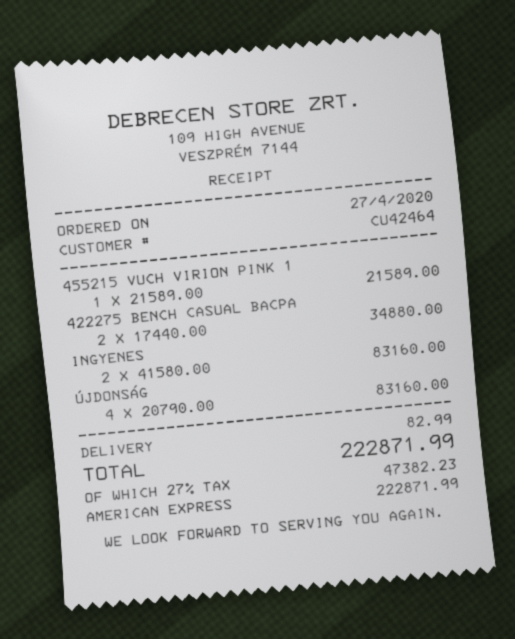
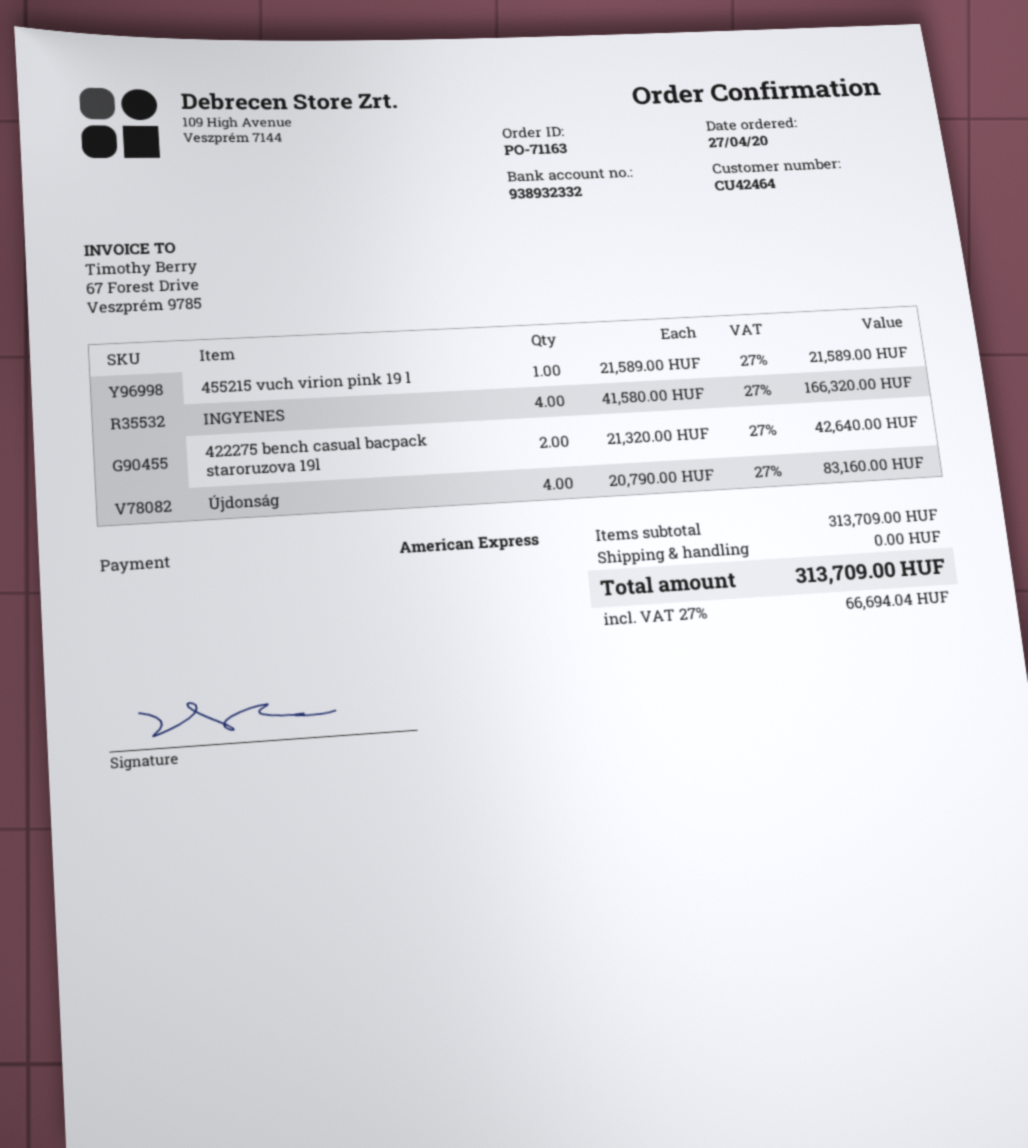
422275 BENCH CASUAL BACPA: 2 x 17440.00 = 34880.00 -> 2 x 21320.00 = 42640.00
INGYENES: 2 x 41580.00 = 83160.00 -> 4 x 41580.00 = 166320.00
shipping: 82.99 -> 0.00
tax: 27% = 47382.23 -> 27% = 66694.04
total: 222871.99 -> 313709.00

